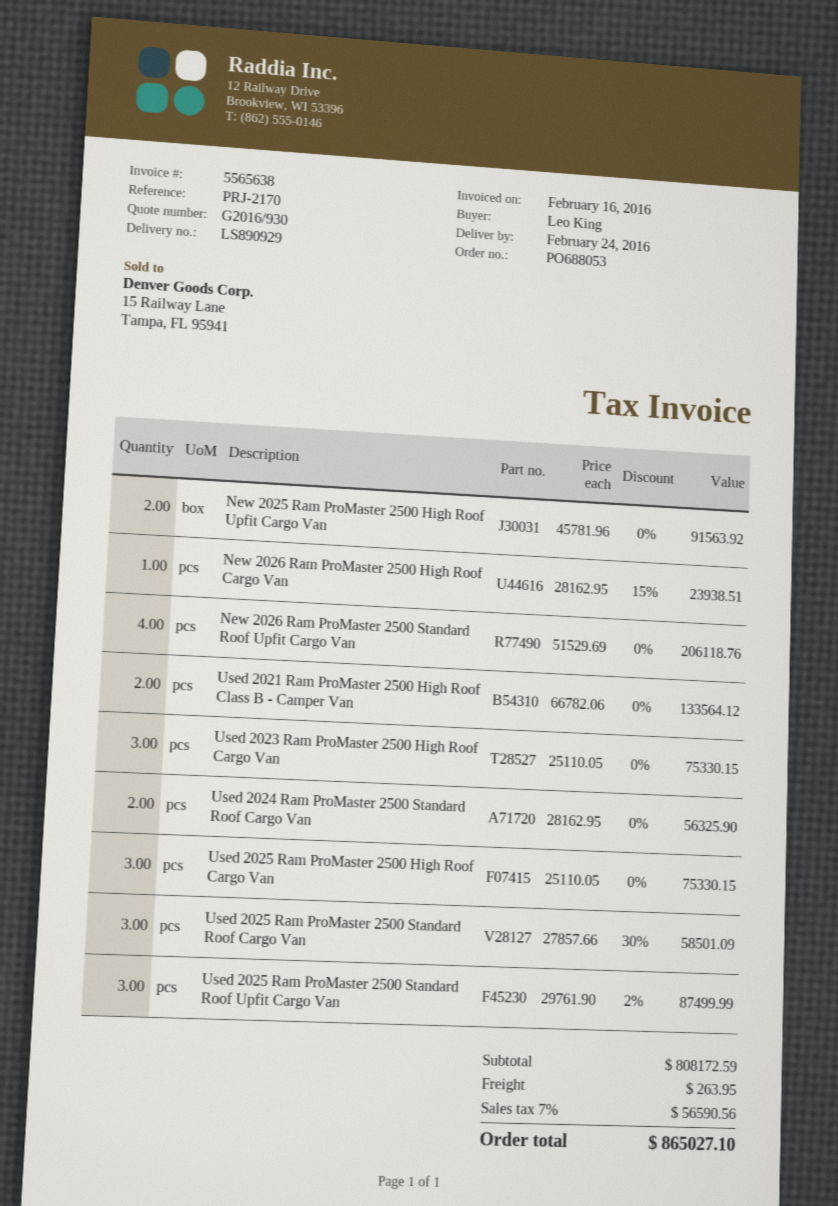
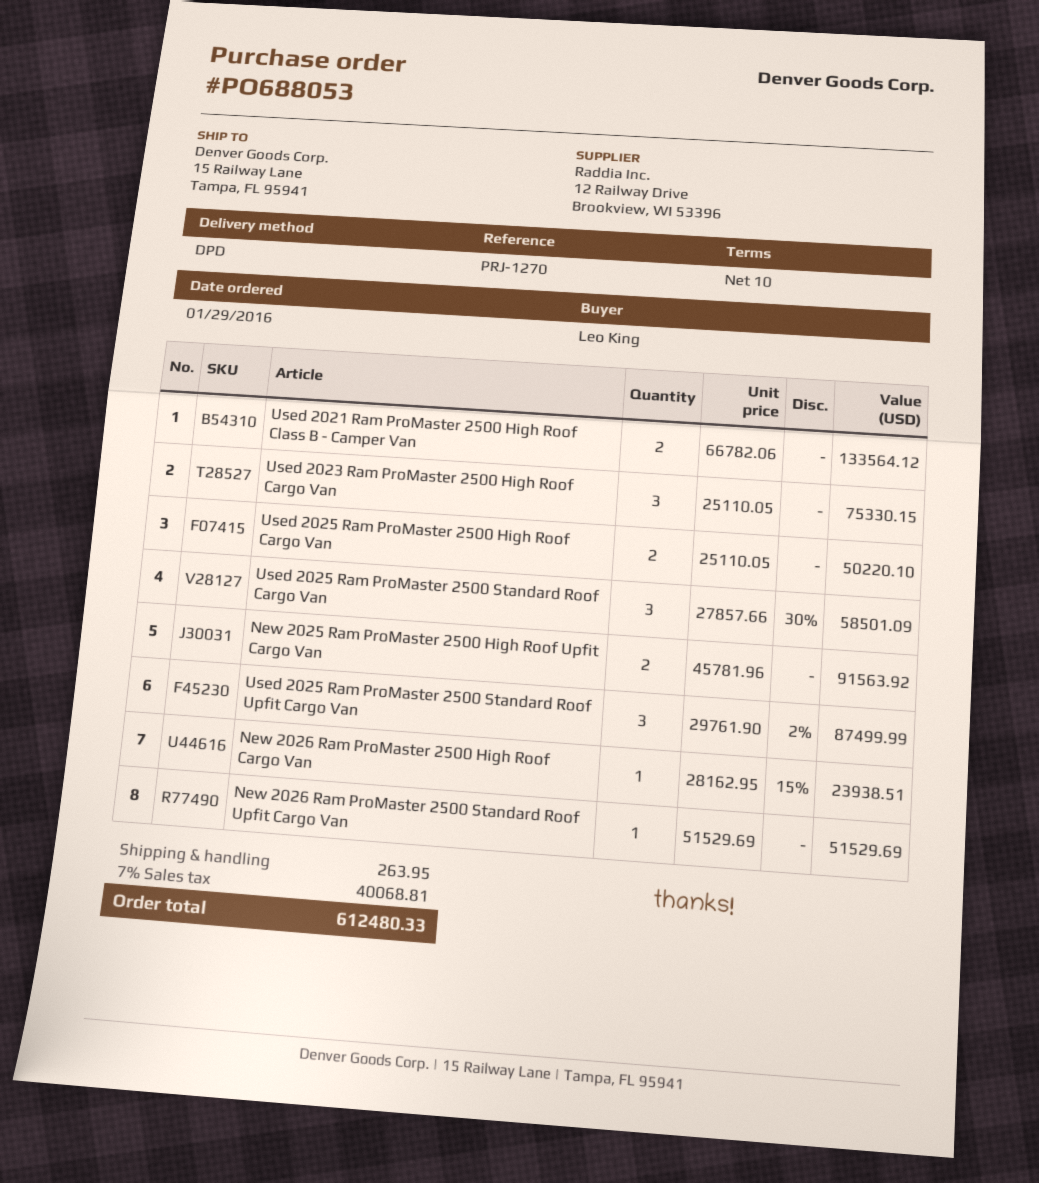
reference: PRJ-2170 -> PRJ-1270
New 2026 Ram ProMaster 2500 Standard Roof Upfit Cargo Van: 4 x 51529.69 = 206118.76 -> 1 x 51529.69 = 51529.69
Used 2024 Ram ProMaster 2500 Standard Roof Cargo Van: 2 x 28162.95 = 56325.90 -> none
Used 2025 Ram ProMaster 2500 High Roof Cargo Van: 3 x 25110.05 = 75330.15 -> 2 x 25110.05 = 50220.10
tax: 7% = 56590.56 -> 7% = 40068.81
total: 865027.10 -> 612480.33

